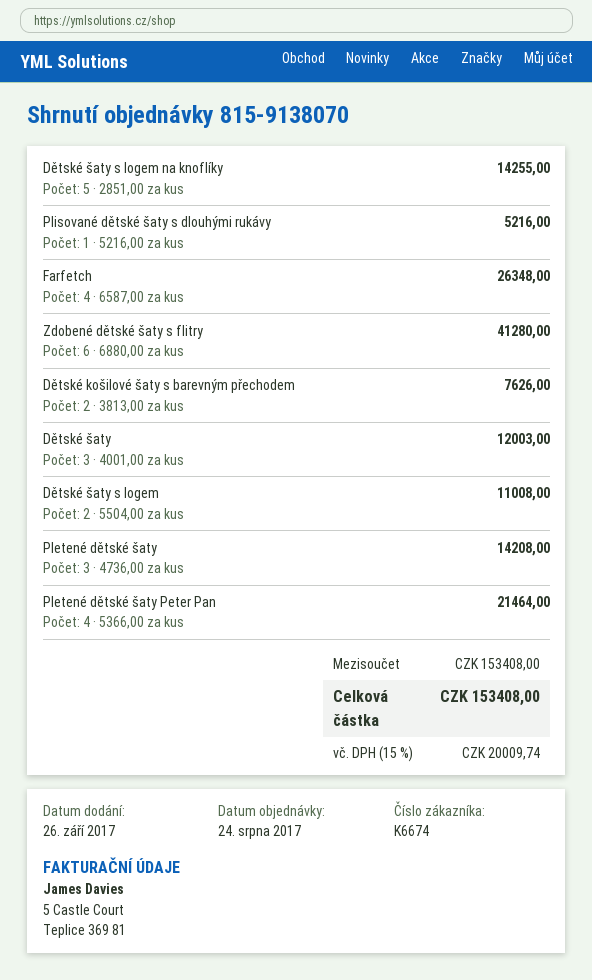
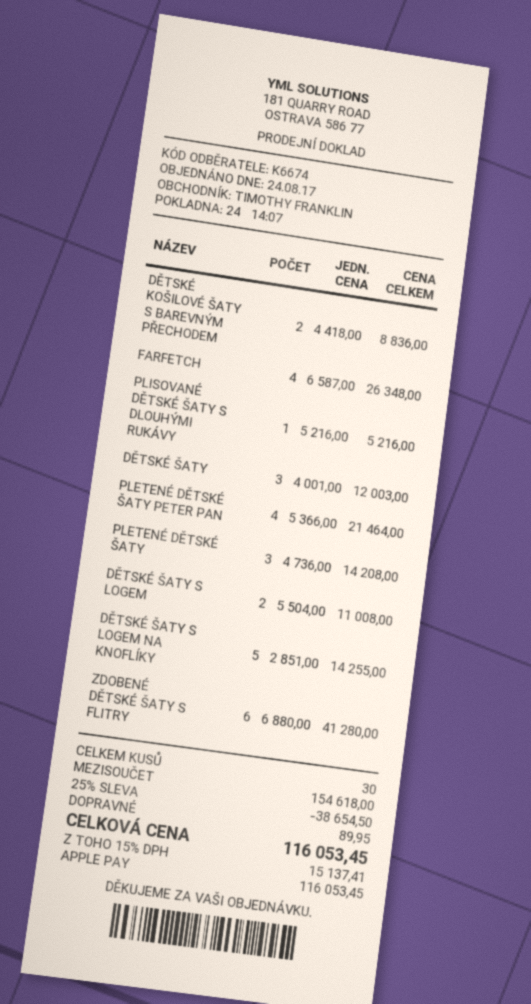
Dětské košilové šaty s barevným přechodem: 2 x 3813.00 = 7626.00 -> 2 x 4418.00 = 8836.00
subtotal: 153408.00 -> 154618.00
discount: none -> 25% = 38654.50
shipping: none -> 89.95
tax: 15% = 20009.74 -> 15% = 15137.41
total: 153408.00 -> 116053.45

